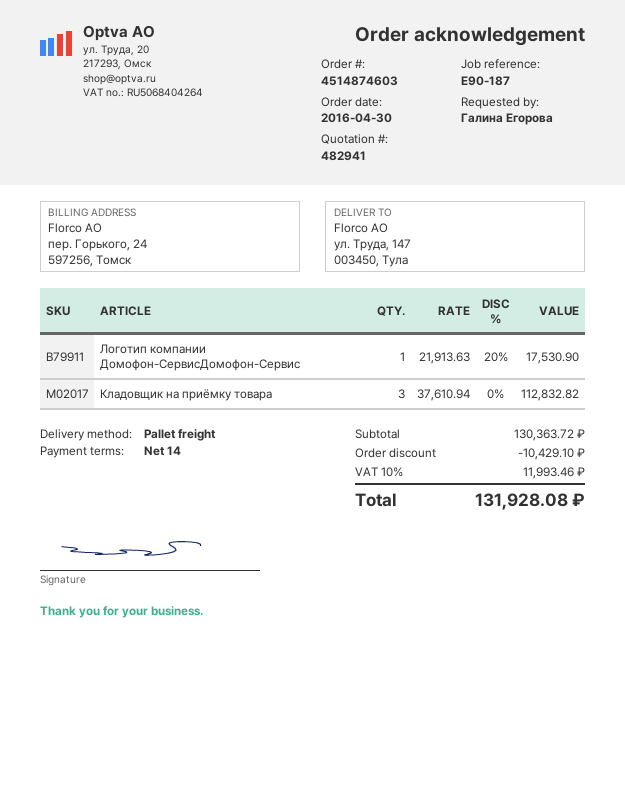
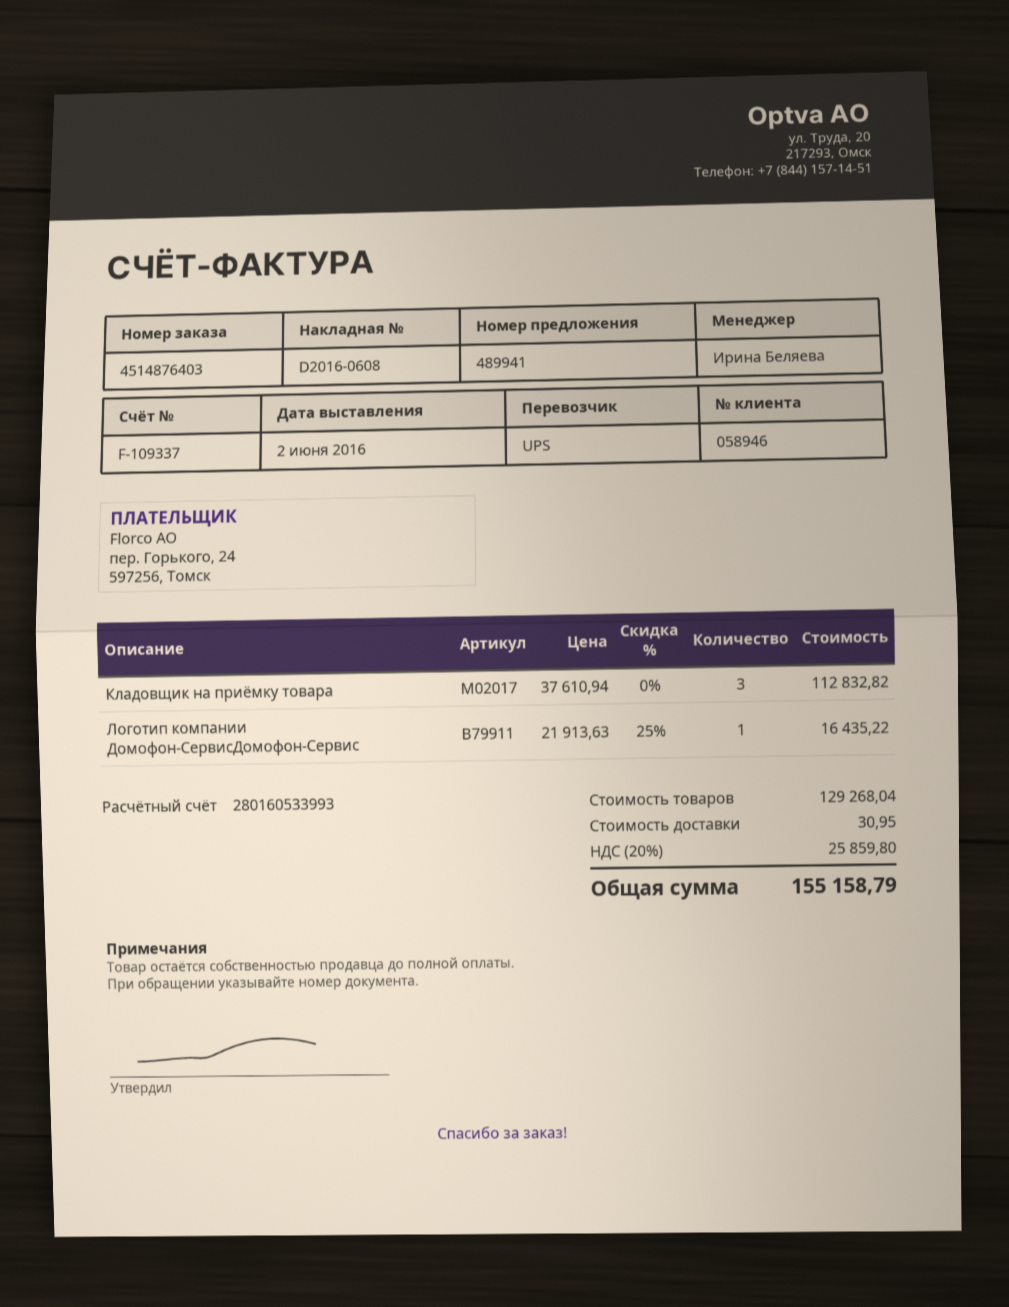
quote number: 482941 -> 489941
order number: 4514874603 -> 4514876403
shipping method: pallet freight -> UPS
Логотип компании Домофон-СервисДомофон-Сервис: 1 x 21913.63 - 20% = 17530.90 -> 1 x 21913.63 - 25% = 16435.22
subtotal: 130363.72 -> 129268.04
discount: 10429.10 -> none
shipping: none -> 30.95
tax: 10% = 11993.46 -> 20% = 25859.80
total: 131928.08 -> 155158.79

